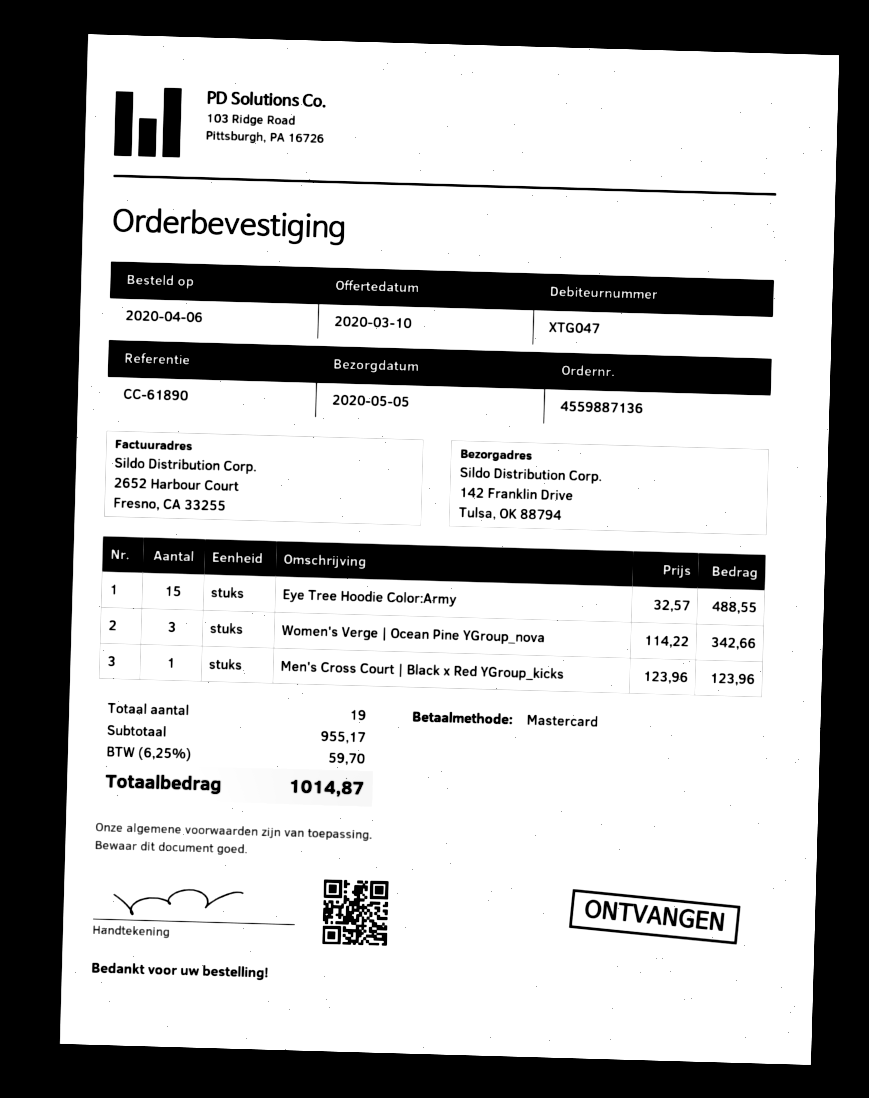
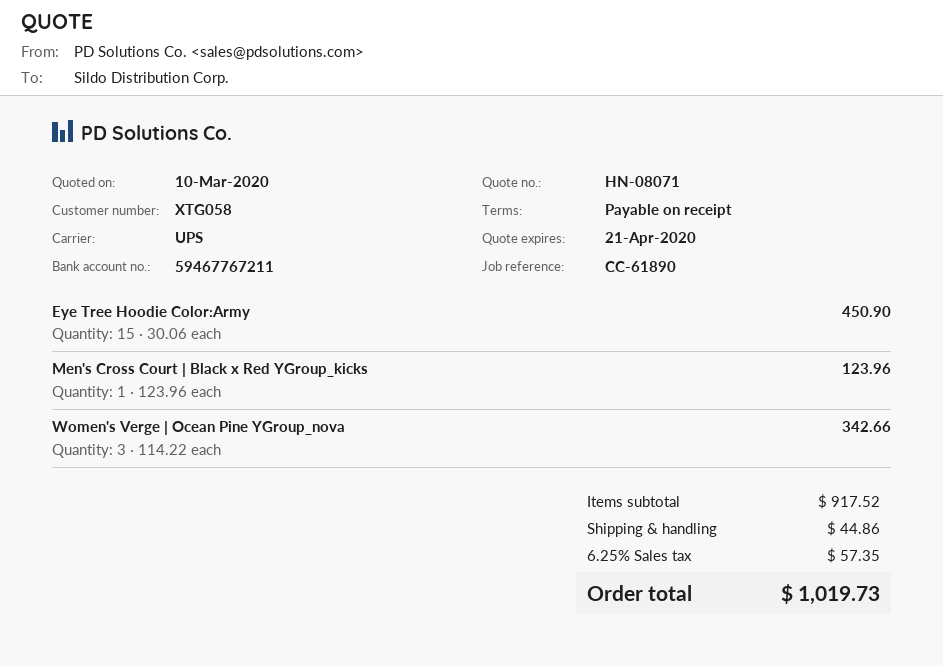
customer number: XTG047 -> XTG058
Eye Tree Hoodie Color:Army: 15 x 32.57 = 488.55 -> 15 x 30.06 = 450.90
subtotal: 955.17 -> 917.52
shipping: none -> 44.86
tax: 6.25% = 59.70 -> 6.25% = 57.35
total: 1014.87 -> 1019.73

